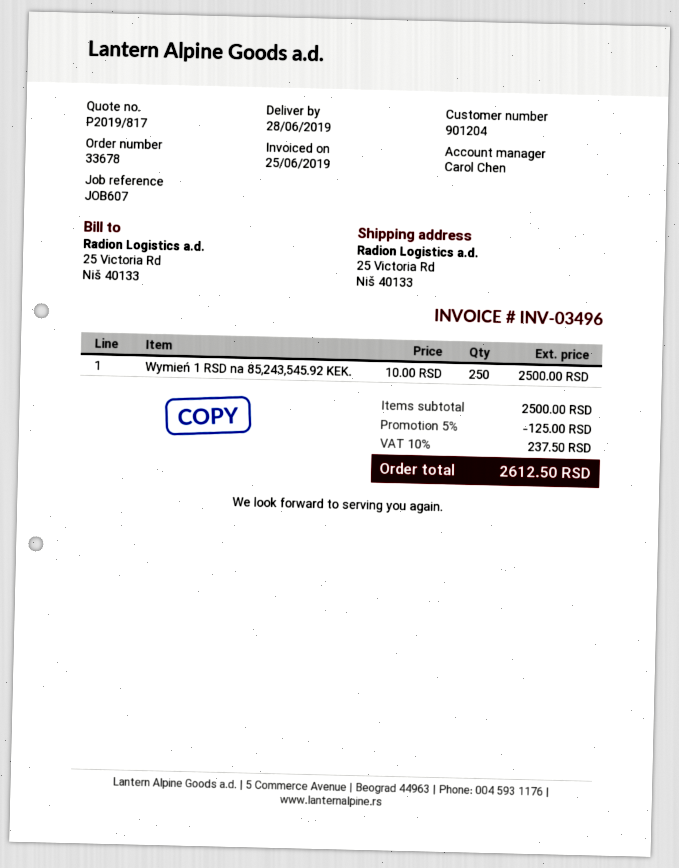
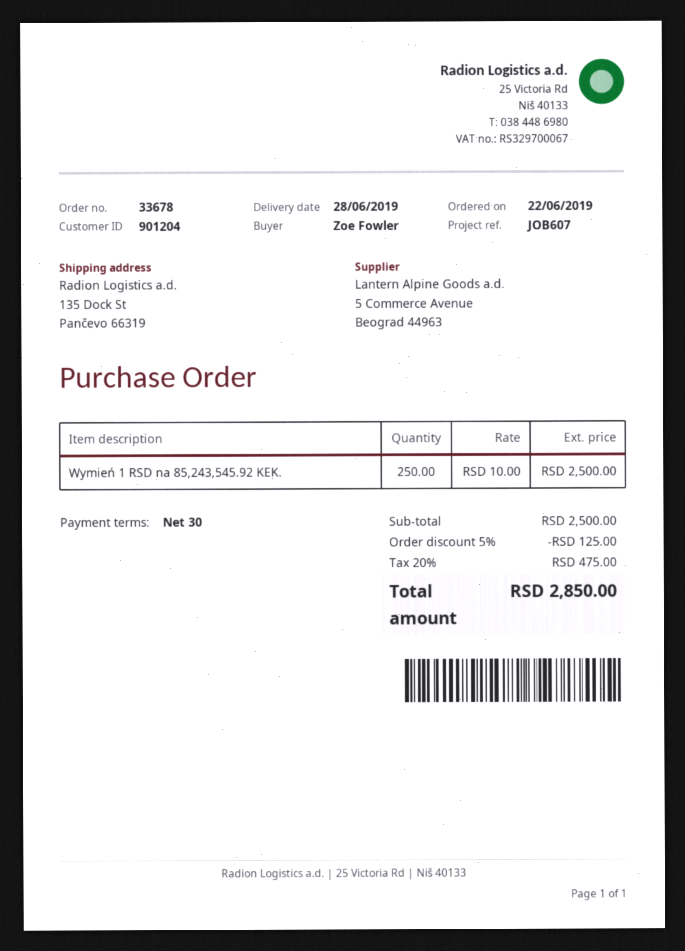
ship to: 25 Victoria Rd, Niš 40133 -> 135 Dock St, Pančevo 66319
tax: 10% = 237.50 -> 20% = 475.00
total: 2612.50 -> 2850.00

